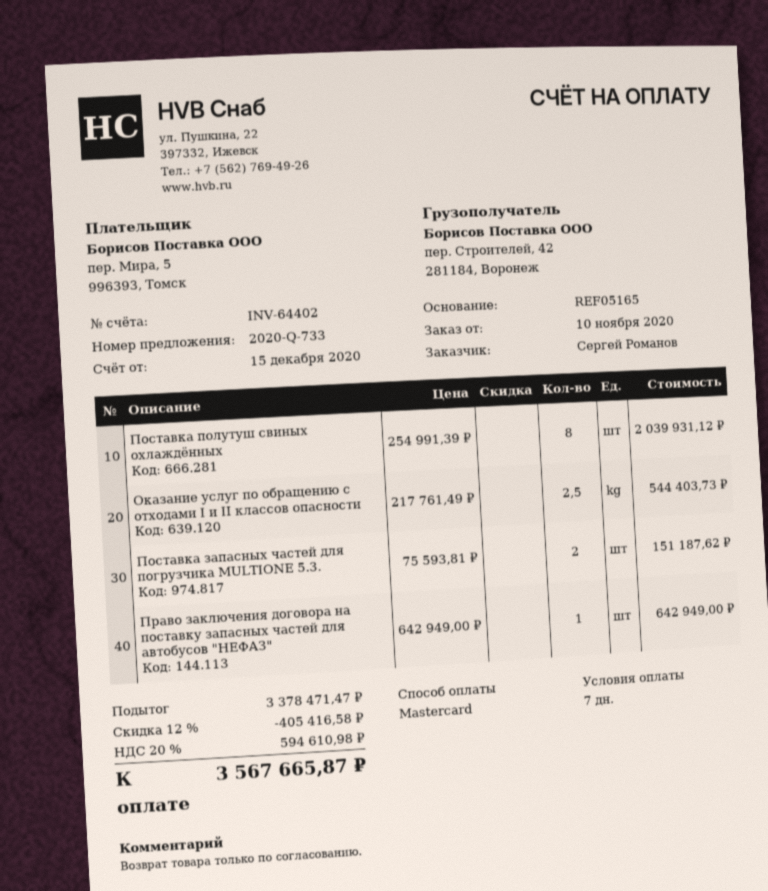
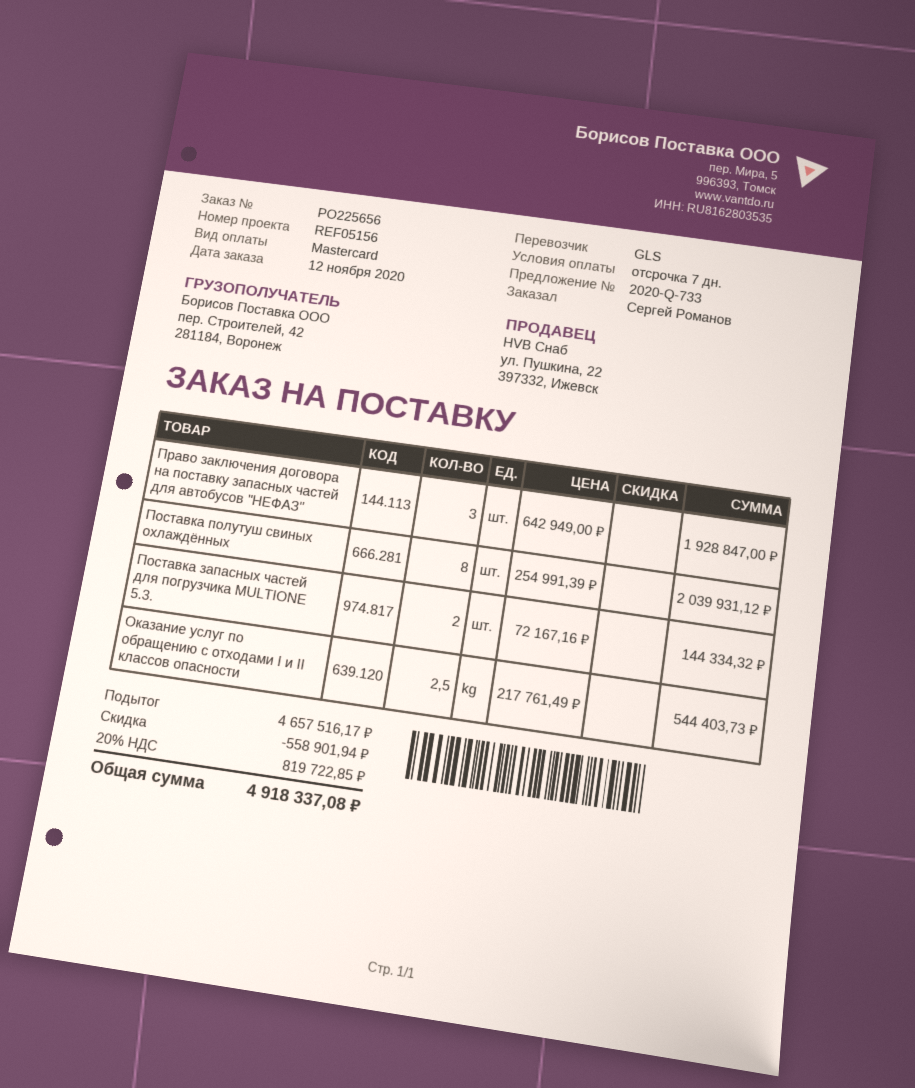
order date: 2020-11-10 -> 2020-11-12
reference: REF05165 -> REF05156
Поставка запасных частей для погрузчика MULTIONE 5.3.: 2 x 75593.81 = 151187.62 -> 2 x 72167.16 = 144334.32
Право заключения договора на поставку запасных частей для автобусов "НЕФАЗ": 1 x 642949.00 = 642949.00 -> 3 x 642949.00 = 1928847.00
subtotal: 3378471.47 -> 4657516.17
discount: 405416.58 -> 558901.94
tax: 20% = 594610.98 -> 20% = 819722.85
total: 3567665.87 -> 4918337.08

